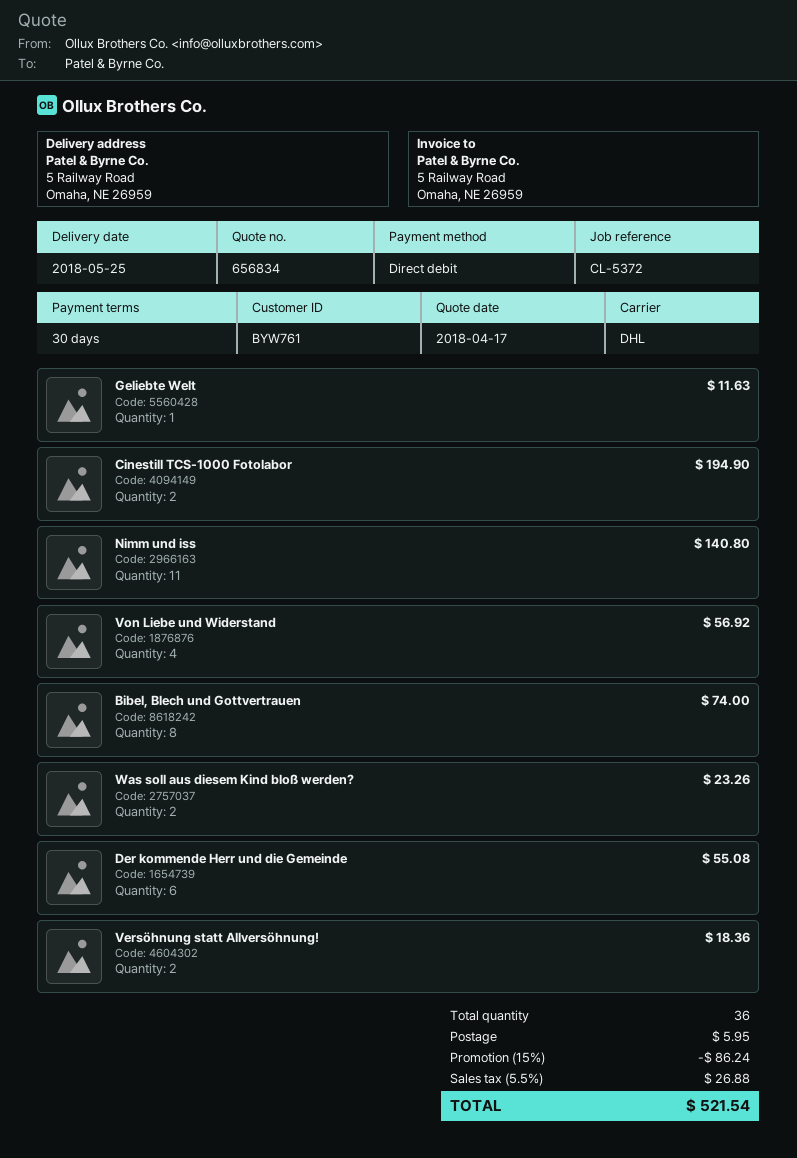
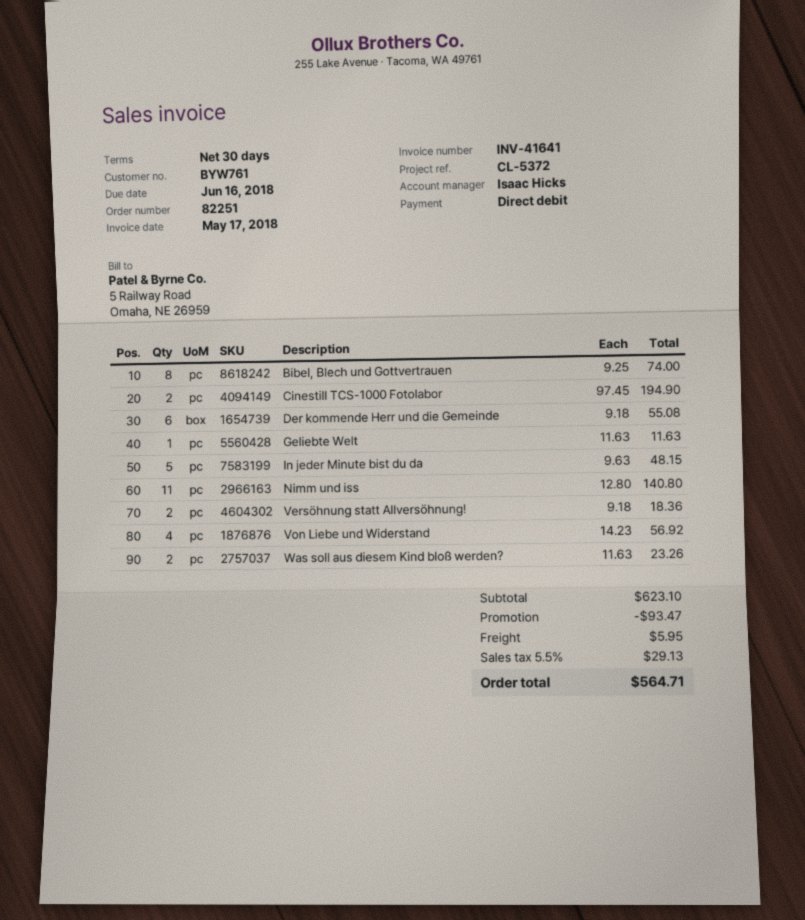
In jeder Minute bist du da: none -> 5 for 48.15
discount: 86.24 -> 93.47
tax: 5.5% = 26.88 -> 5.5% = 29.13
total: 521.54 -> 564.71

